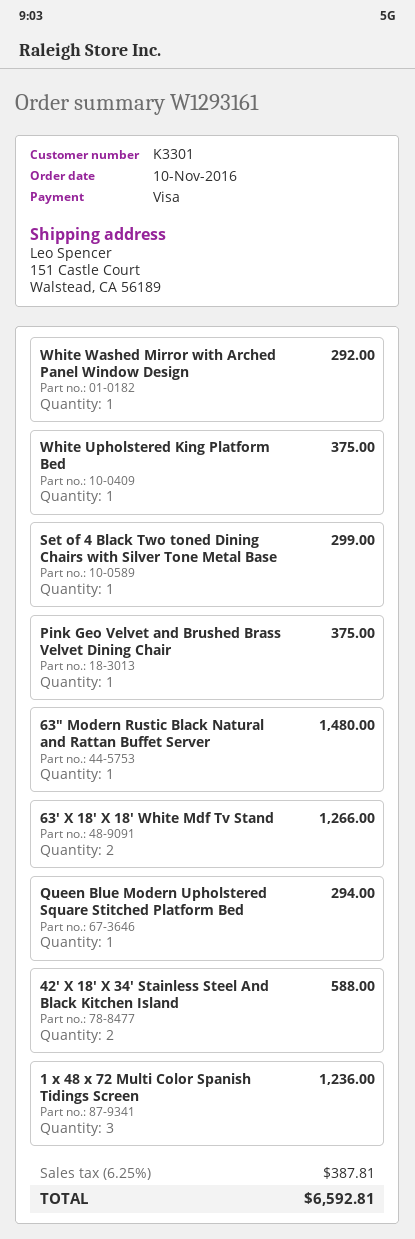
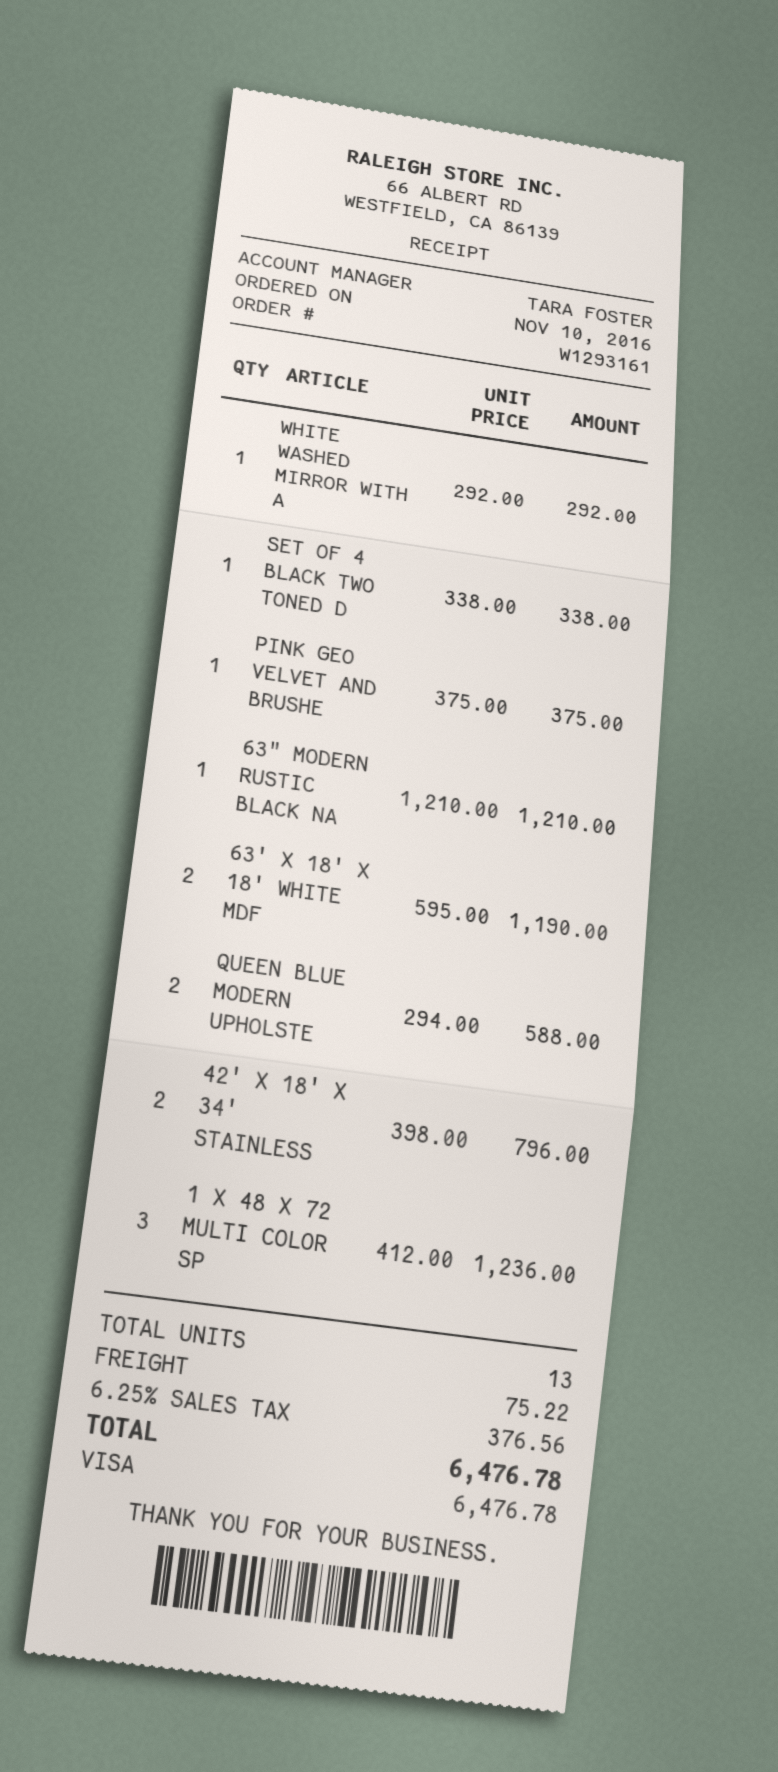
White Upholstered King Platform Bed: 1 for 375.00 -> none
Set of 4 Black Two toned Dining Chairs with Silver Tone Metal Base: 1 for 299.00 -> 1 for 338.00
63" Modern Rustic Black Natural and Rattan Buffet Server: 1 for 1480.00 -> 1 for 1210.00
63' X 18' X 18' White Mdf Tv Stand: 2 for 1266.00 -> 2 for 1190.00
Queen Blue Modern Upholstered Square Stitched Platform Bed: 1 for 294.00 -> 2 for 588.00
42' X 18' X 34' Stainless Steel And Black Kitchen Island: 2 for 588.00 -> 2 for 796.00
shipping: none -> 75.22
tax: 6.25% = 387.81 -> 6.25% = 376.56
total: 6592.81 -> 6476.78

